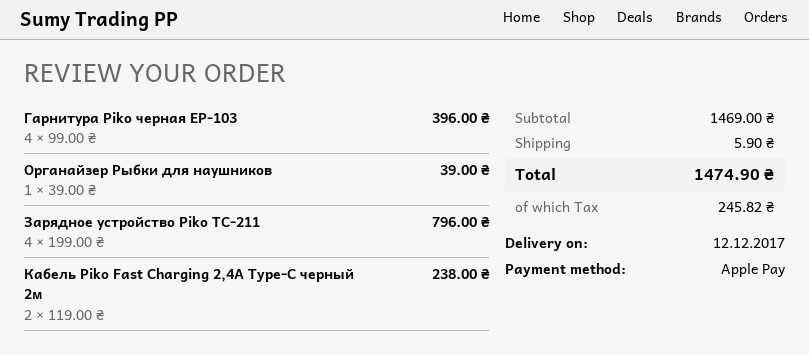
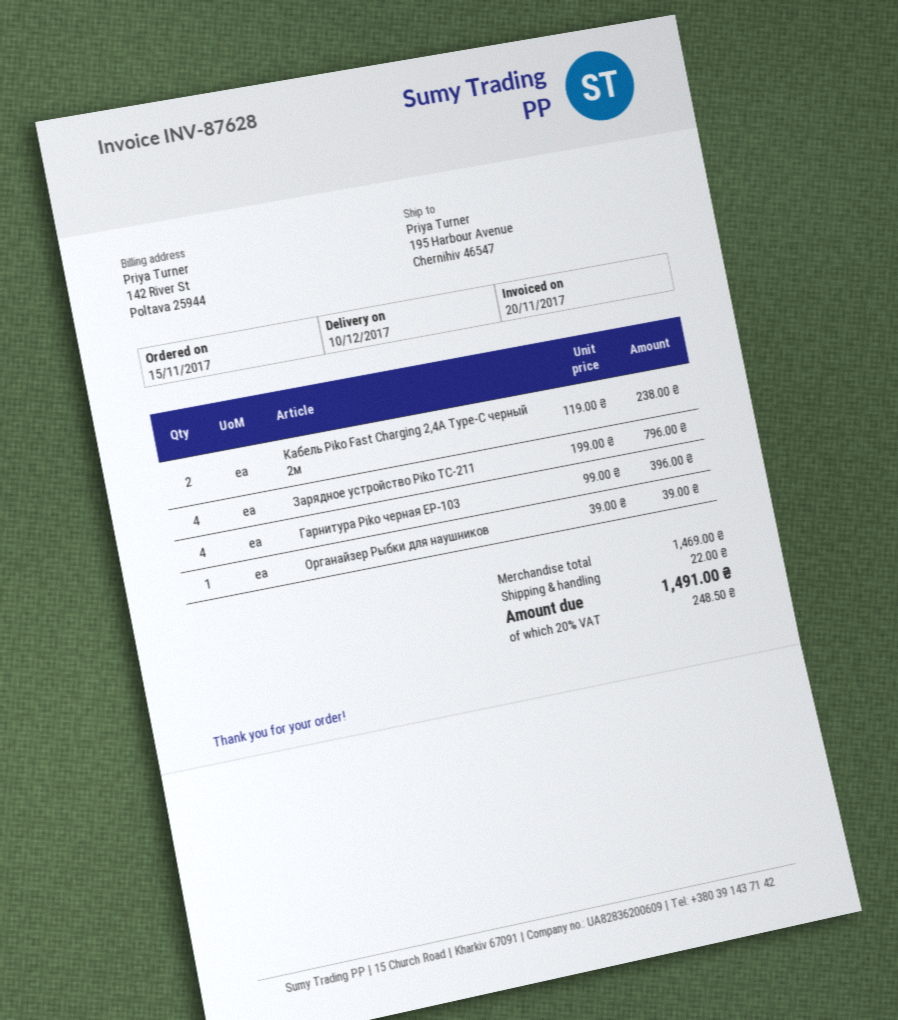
delivery date: 2017-12-12 -> 2017-12-10
shipping: 5.90 -> 22.00
tax: 245.82 -> 248.50
total: 1474.90 -> 1491.00

